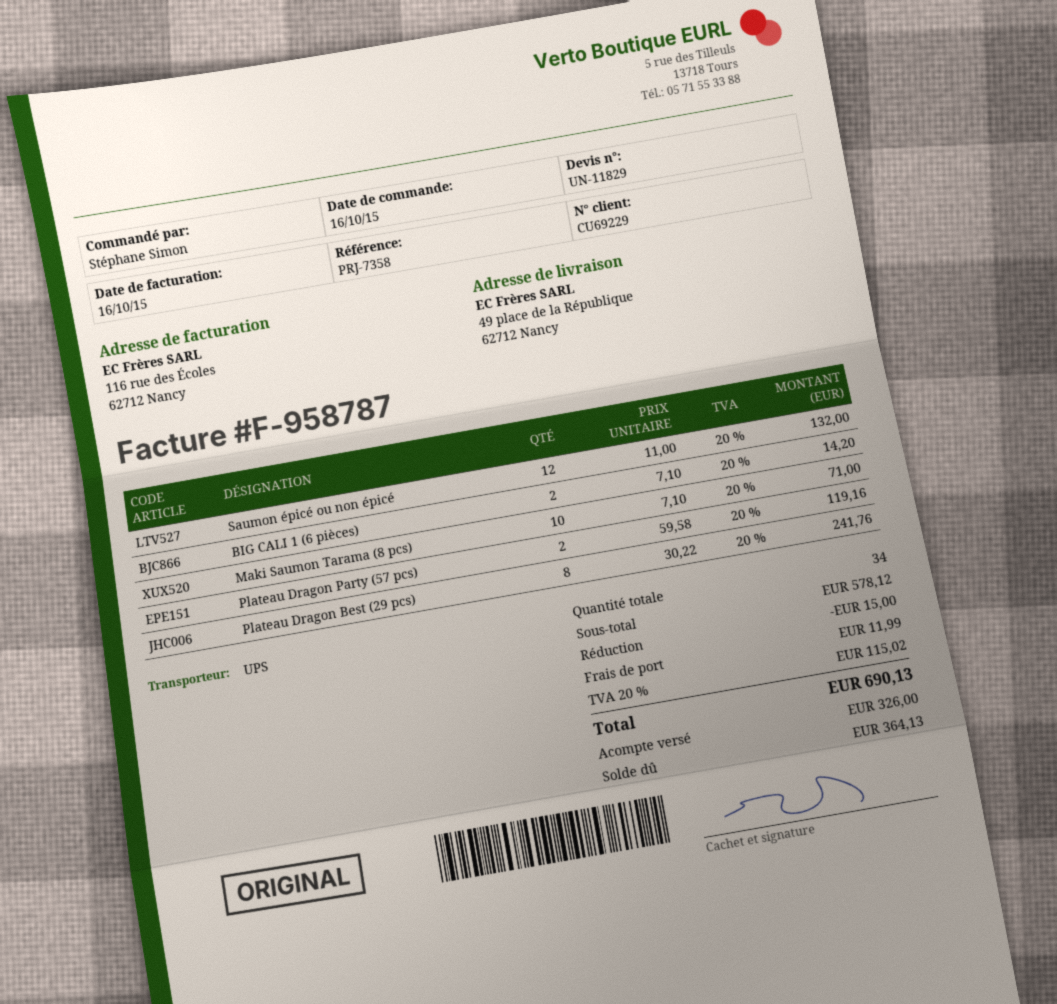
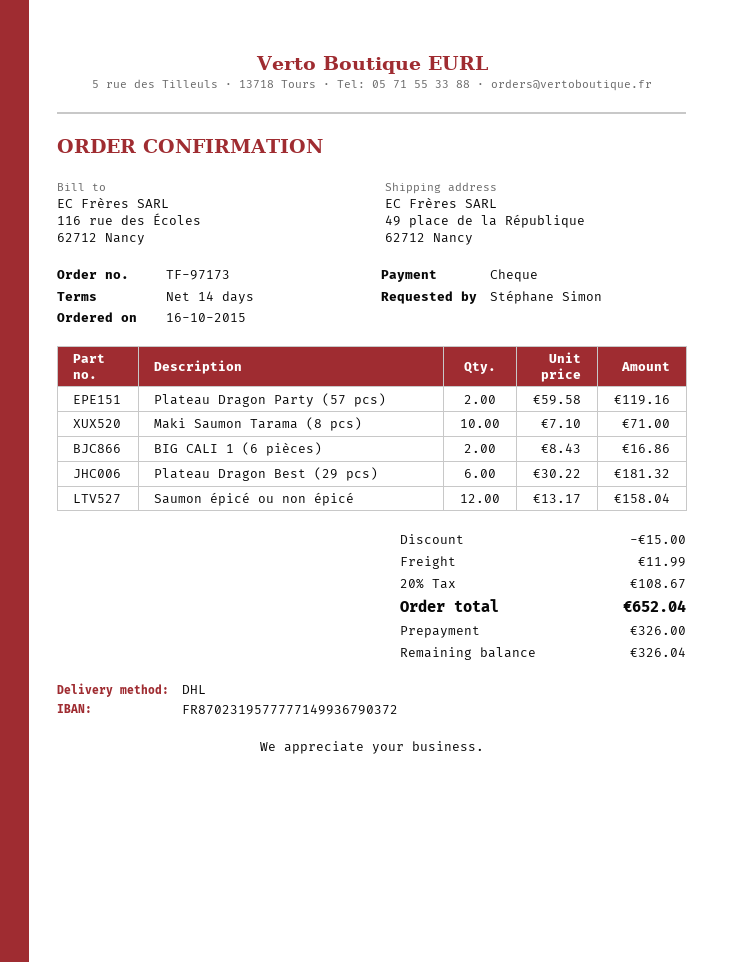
shipping method: UPS -> DHL
Saumon épicé ou non épicé: 12 x 11.00 = 132.00 -> 12 x 13.17 = 158.04
BIG CALI 1 (6 pièces): 2 x 7.10 = 14.20 -> 2 x 8.43 = 16.86
Plateau Dragon Best (29 pcs): 8 x 30.22 = 241.76 -> 6 x 30.22 = 181.32
tax: 20% = 115.02 -> 20% = 108.67
total: 690.13 -> 652.04
balance: 364.13 -> 326.04

